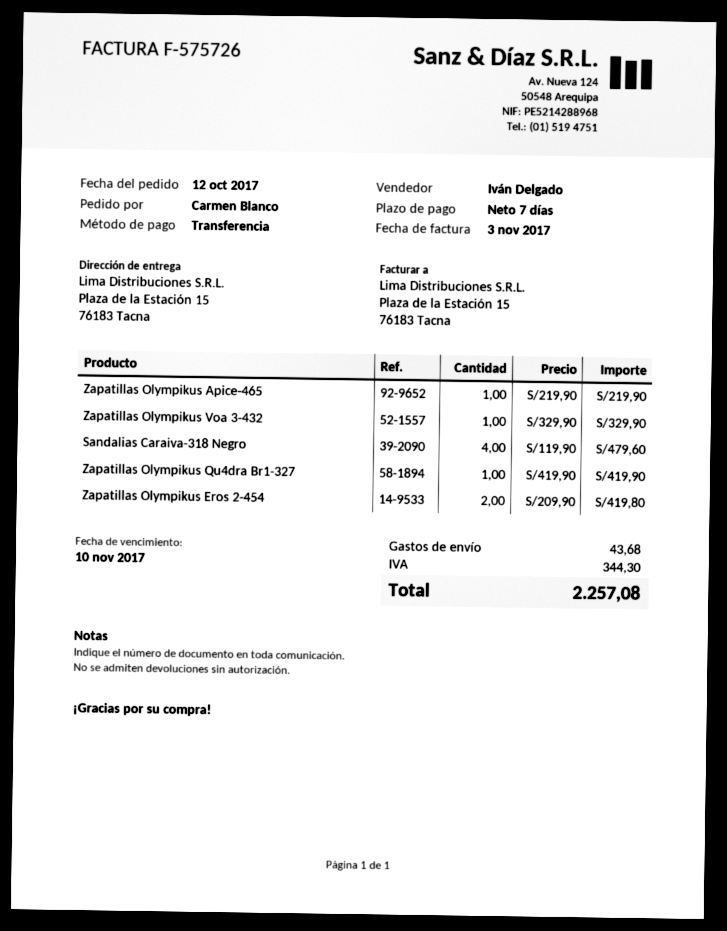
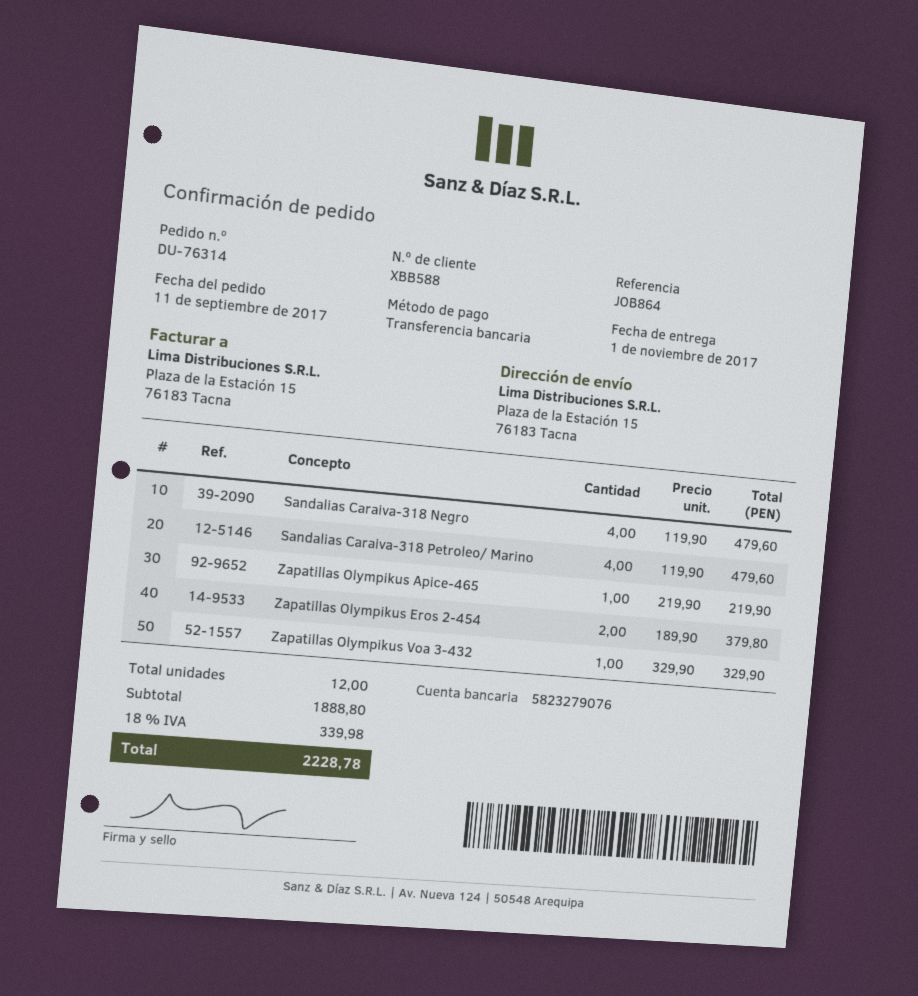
order date: 2017-10-12 -> 2017-09-11
Zapatillas Olympikus Qu4dra Br1-327: 1 x 419.90 = 419.90 -> none
Zapatillas Olympikus Eros 2-454: 2 x 209.90 = 419.80 -> 2 x 189.90 = 379.80
Sandalias Caraiva-318 Petroleo/ Marino: none -> 4 x 119.90 = 479.60
shipping: 43.68 -> none
tax: 344.30 -> 339.98
total: 2257.08 -> 2228.78

